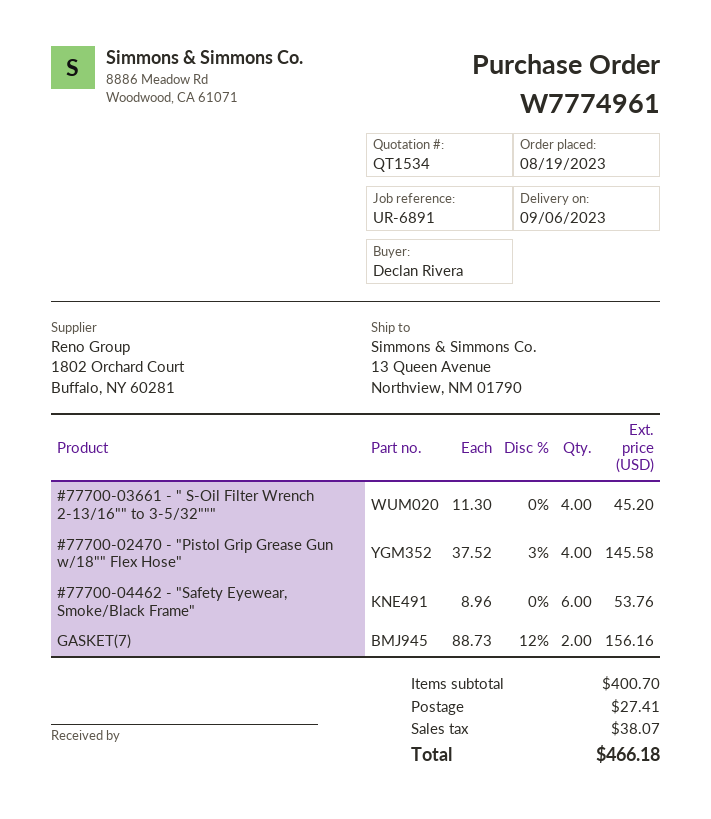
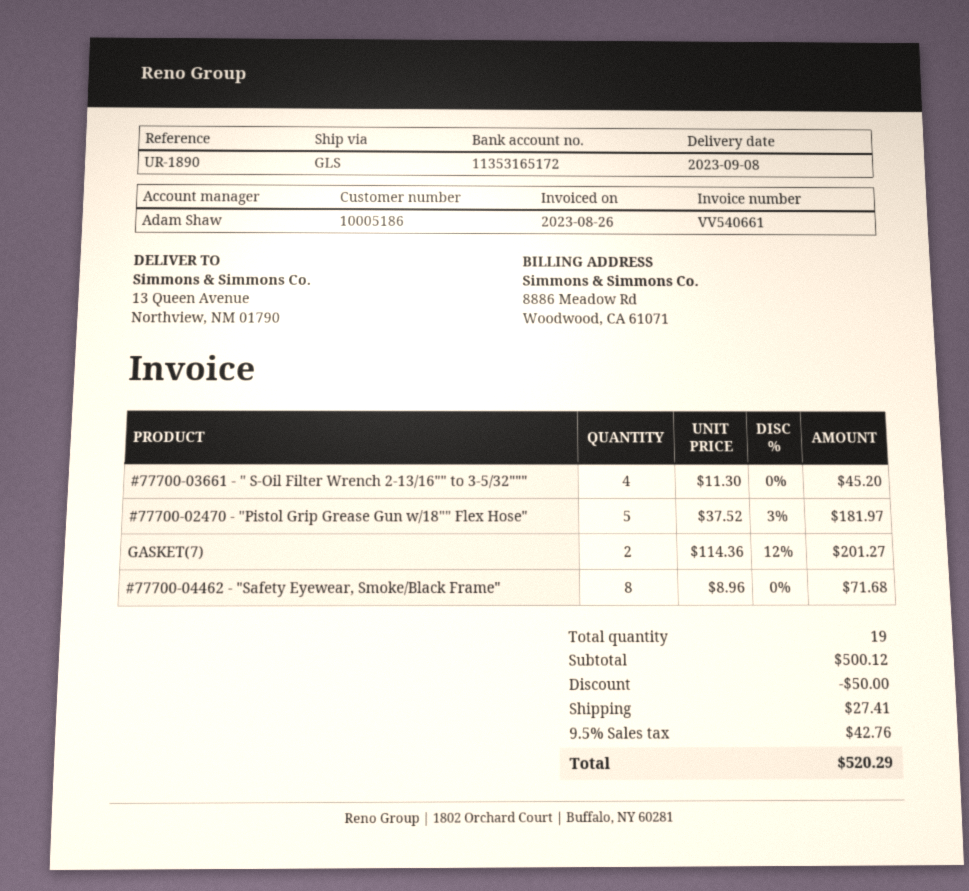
delivery date: 2023-09-06 -> 2023-09-08
reference: UR-6891 -> UR-1890
#77700-02470 - "Pistol Grip Grease Gun w/18"" Flex Hose": 4 x 37.52 - 3% = 145.58 -> 5 x 37.52 - 3% = 181.97
#77700-04462 - "Safety Eyewear, Smoke/Black Frame": 6 x 8.96 = 53.76 -> 8 x 8.96 = 71.68
GASKET(7): 2 x 88.73 - 12% = 156.16 -> 2 x 114.36 - 12% = 201.27
subtotal: 400.70 -> 500.12
discount: none -> 50.00
tax: 38.07 -> 42.76
total: 466.18 -> 520.29

